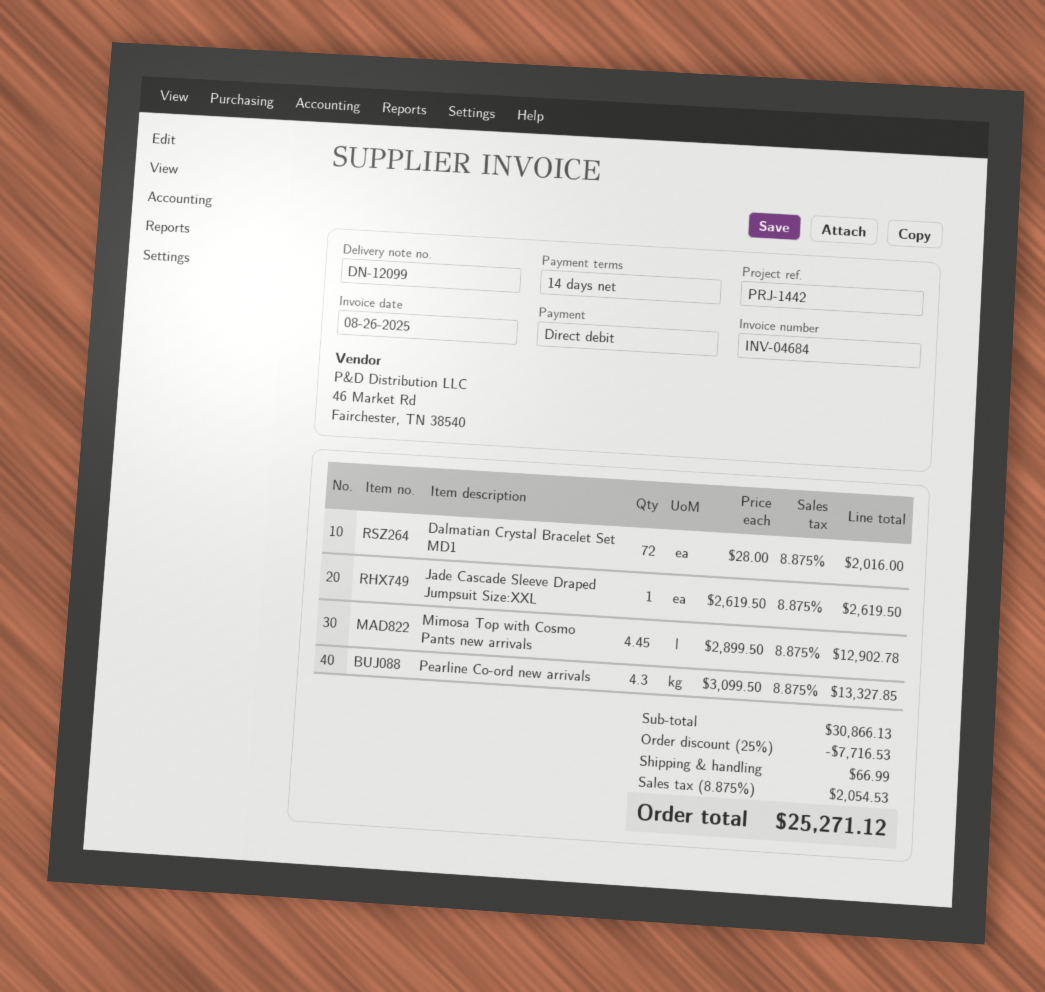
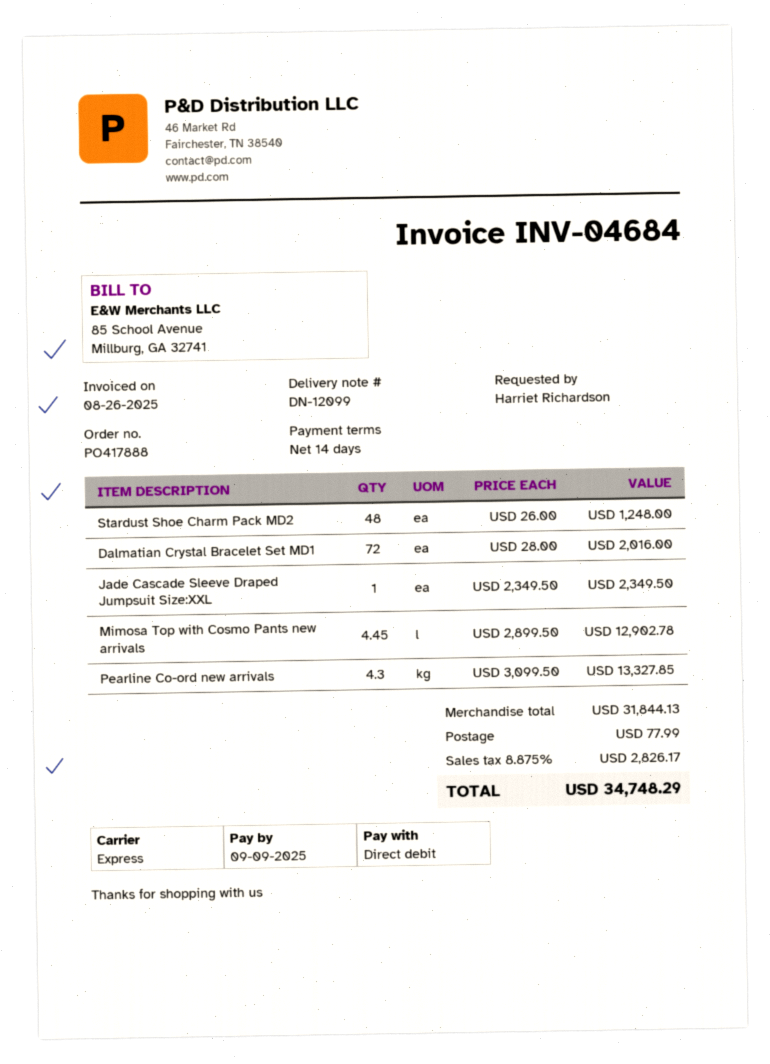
Jade Cascade Sleeve Draped Jumpsuit Size:XXL: 1 x 2619.50 = 2619.50 -> 1 x 2349.50 = 2349.50
Stardust Shoe Charm Pack MD2: none -> 48 x 26.00 = 1248.00
subtotal: 30866.13 -> 31844.13
discount: 25% = 7716.53 -> none
shipping: 66.99 -> 77.99
tax: 8.875% = 2054.53 -> 8.875% = 2826.17
total: 25271.12 -> 34748.29

